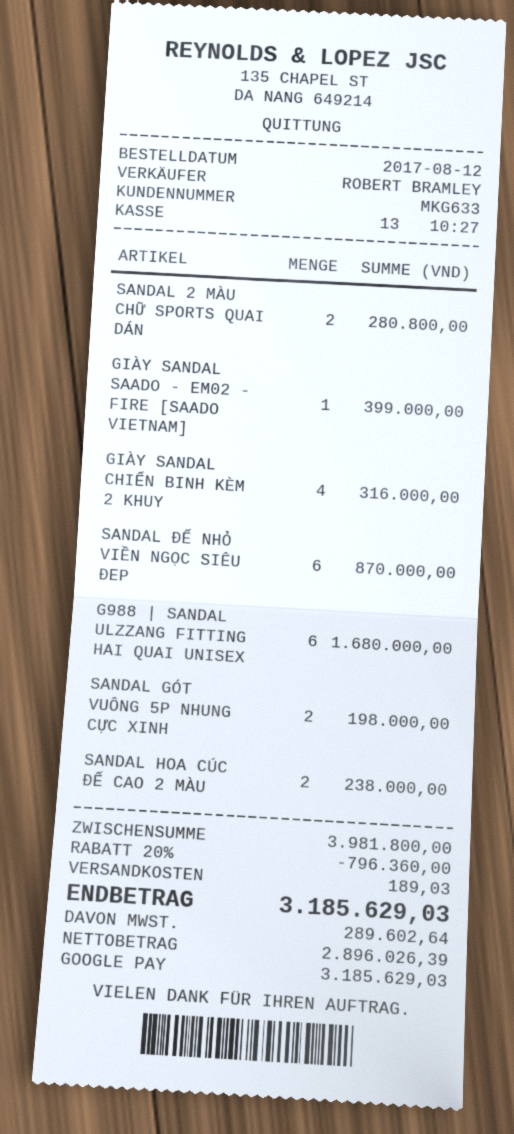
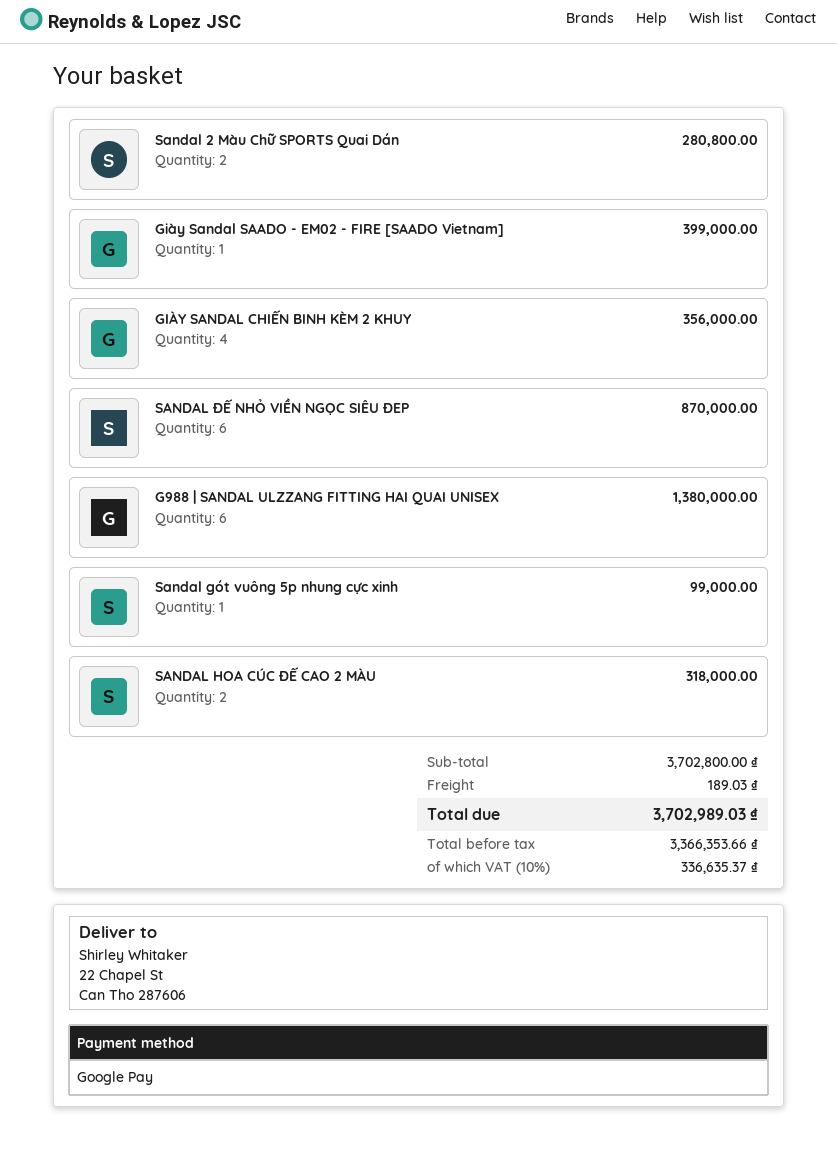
GIÀY SANDAL CHIẾN BINH KÈM 2 KHUY: 4 for 316000.00 -> 4 for 356000.00
G988 | SANDAL ULZZANG FITTING HAI QUAI UNISEX: 6 for 1680000.00 -> 6 for 1380000.00
SANDAL GÓT VUÔNG 5P NHUNG CỰC XINH: 2 for 198000.00 -> 1 for 99000.00
SANDAL HOA CÚC ĐẾ CAO 2 MÀU: 2 for 238000.00 -> 2 for 318000.00
subtotal: 3981800.00 -> 3702800.00
discount: 20% = 796360.00 -> none
net: 2896026.39 -> 3366353.66
tax: 289602.64 -> 336635.37
total: 3185629.03 -> 3702989.03

